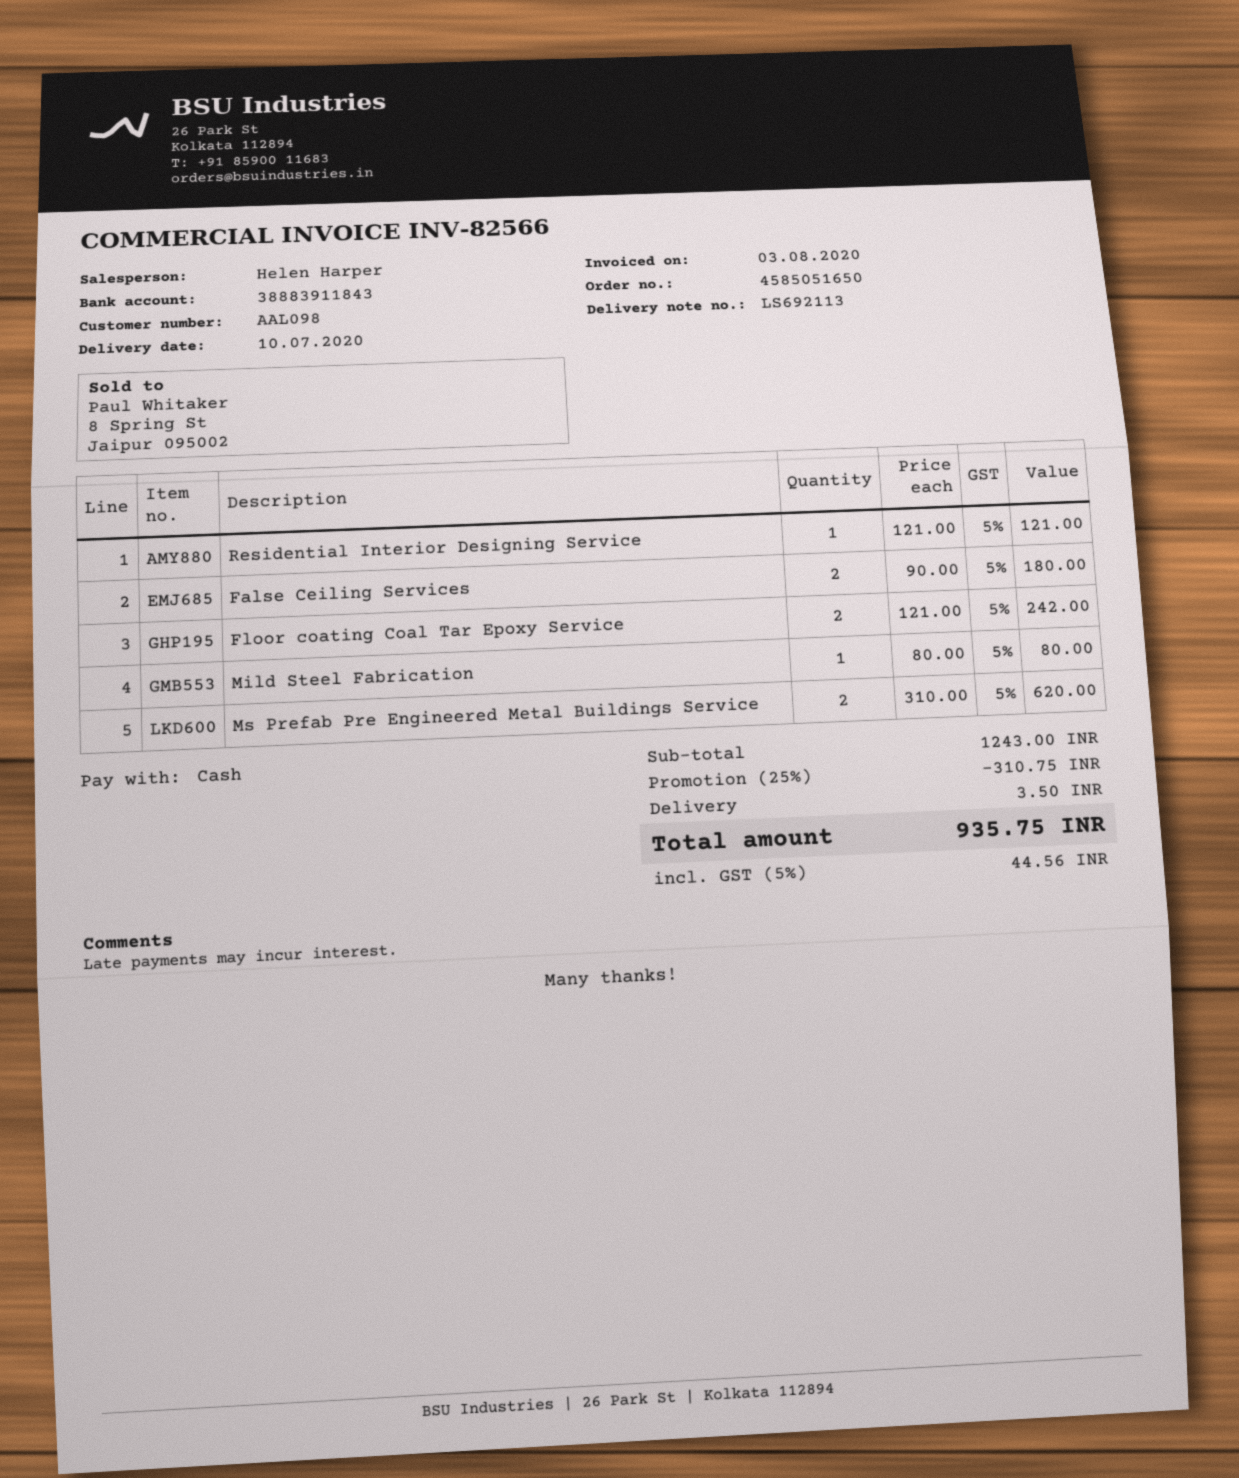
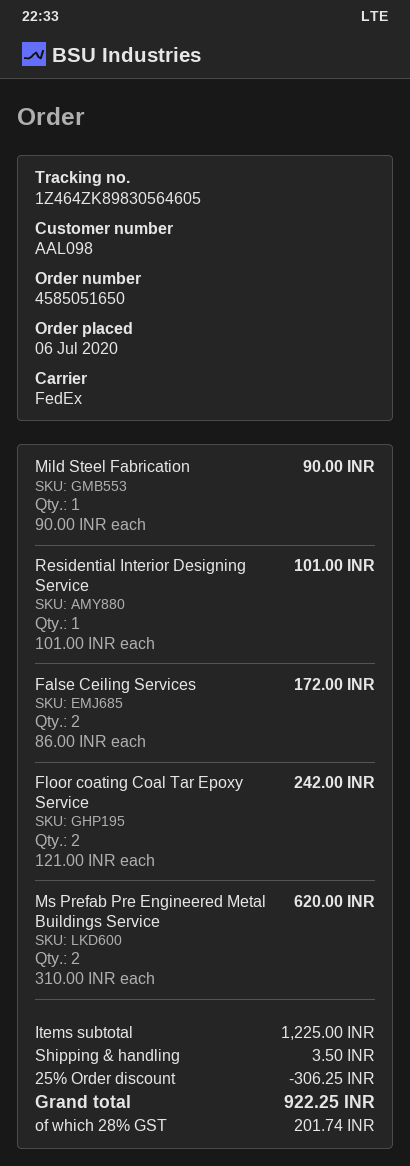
Residential Interior Designing Service: 1 x 121.00 = 121.00 -> 1 x 101.00 = 101.00
False Ceiling Services: 2 x 90.00 = 180.00 -> 2 x 86.00 = 172.00
Mild Steel Fabrication: 1 x 80.00 = 80.00 -> 1 x 90.00 = 90.00
subtotal: 1243.00 -> 1225.00
discount: 25% = 310.75 -> 25% = 306.25
tax: 5% = 44.56 -> 28% = 201.74
total: 935.75 -> 922.25

